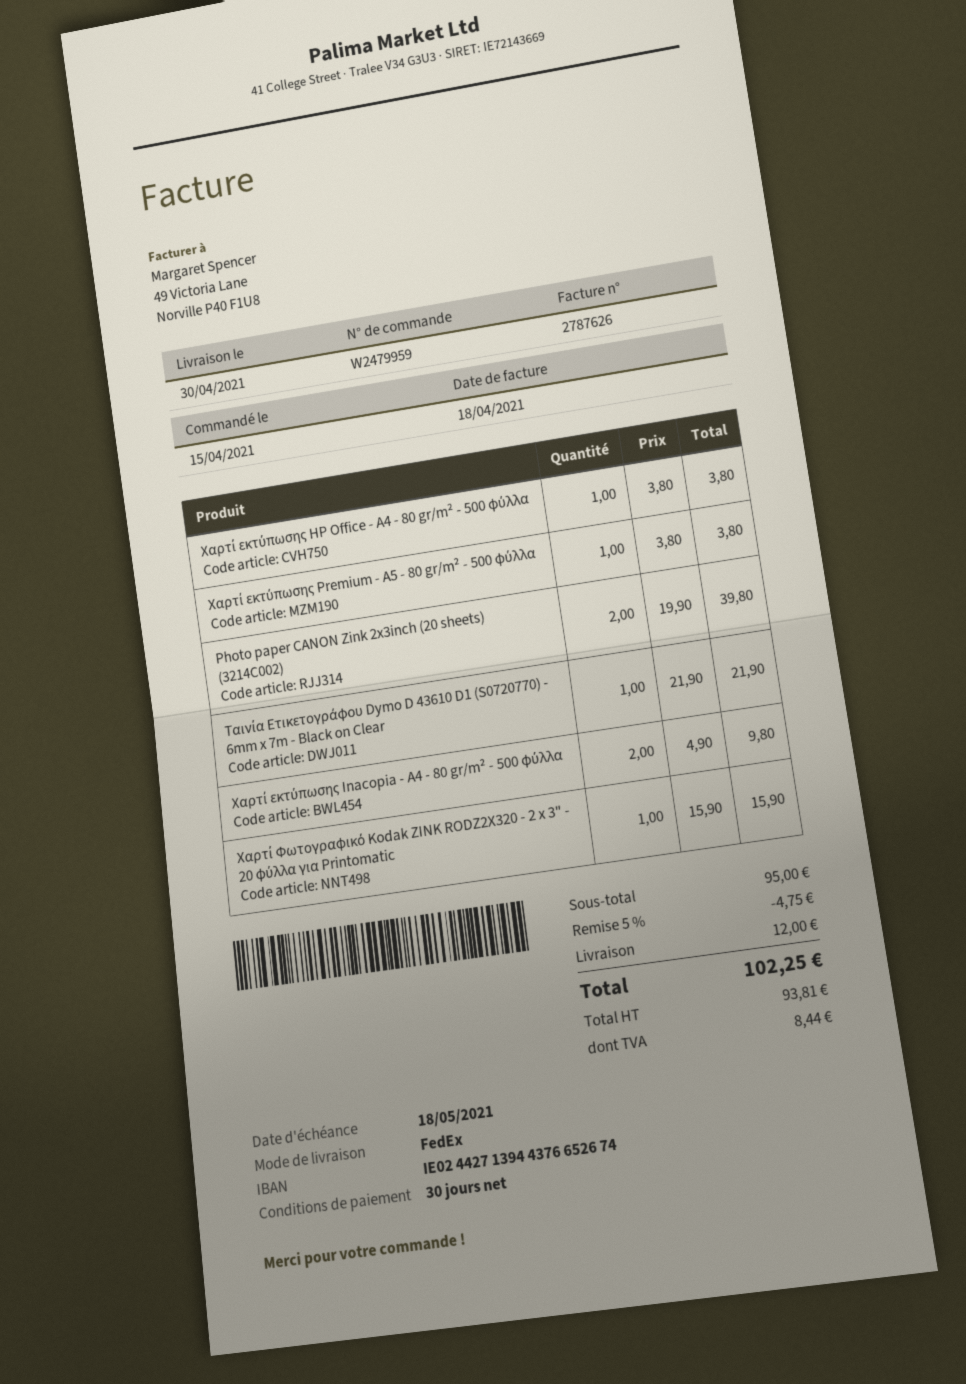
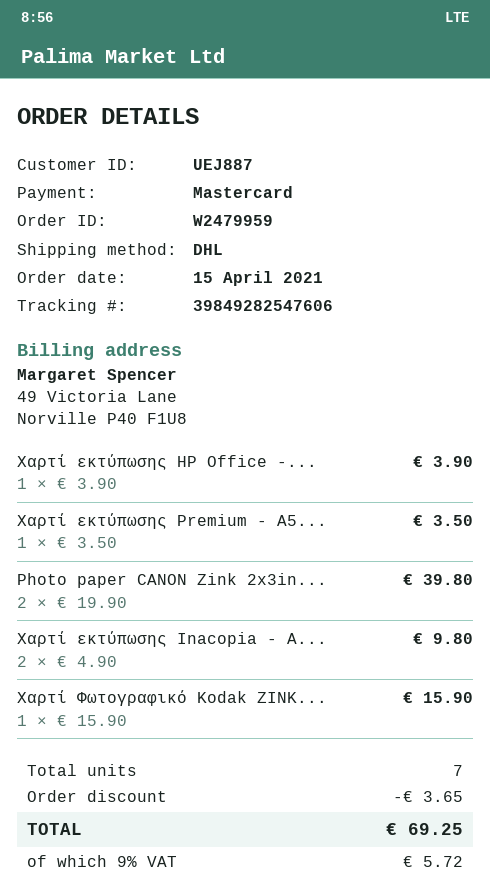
shipping method: FedEx -> DHL
Χαρτί εκτύπωσης HP Office - A4 - 80 gr/m² - 500 φύλλα: 1 x 3.80 = 3.80 -> 1 x 3.90 = 3.90
Χαρτί εκτύπωσης Premium - A5 - 80 gr/m² - 500 φύλλα: 1 x 3.80 = 3.80 -> 1 x 3.50 = 3.50
Ταινία Ετικετογράφου Dymo D 43610 D1 (S0720770) - 6mm x 7m - Black on Clear: 1 x 21.90 = 21.90 -> none
discount: 4.75 -> 3.65
shipping: 12.00 -> none
tax: 8.44 -> 5.72
total: 102.25 -> 69.25

